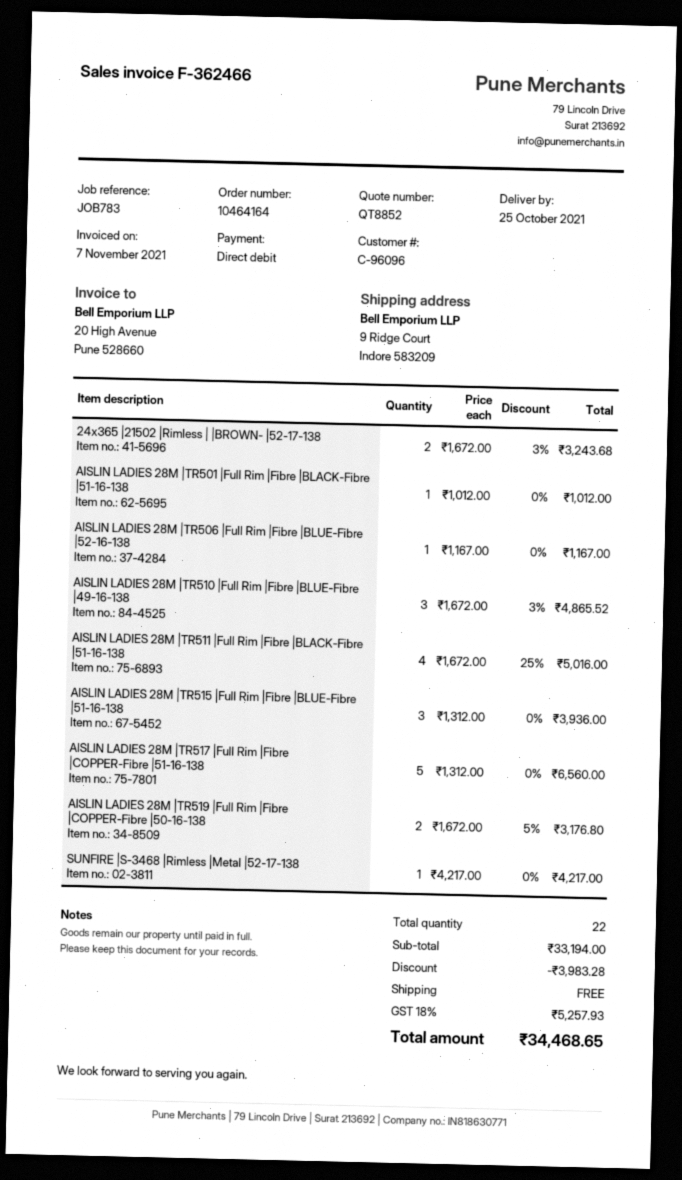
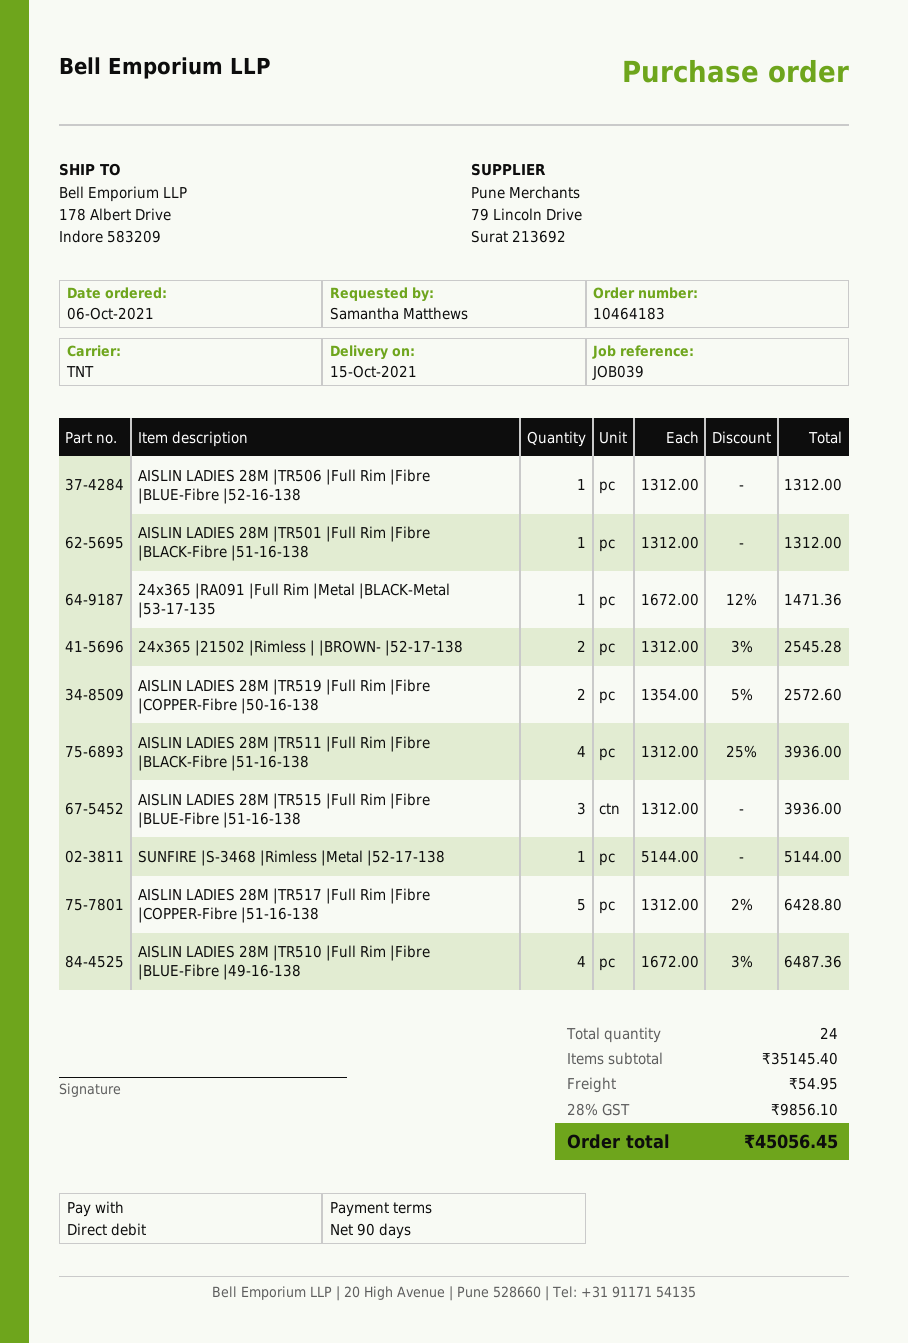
order number: 10464164 -> 10464183
delivery date: 2021-10-25 -> 2021-10-15
reference: JOB783 -> JOB039
ship to: 9 Ridge Court, Indore 583209 -> 178 Albert Drive, Indore 583209
24x365 |21502 |Rimless | |BROWN- |52-17-138: 2 x 1672.00 - 3% = 3243.68 -> 2 x 1312.00 - 3% = 2545.28
AISLIN LADIES 28M |TR501 |Full Rim |Fibre |BLACK-Fibre |51-16-138: 1 x 1012.00 = 1012.00 -> 1 x 1312.00 = 1312.00
AISLIN LADIES 28M |TR506 |Full Rim |Fibre |BLUE-Fibre |52-16-138: 1 x 1167.00 = 1167.00 -> 1 x 1312.00 = 1312.00
AISLIN LADIES 28M |TR510 |Full Rim |Fibre |BLUE-Fibre |49-16-138: 3 x 1672.00 - 3% = 4865.52 -> 4 x 1672.00 - 3% = 6487.36
AISLIN LADIES 28M |TR511 |Full Rim |Fibre |BLACK-Fibre |51-16-138: 4 x 1672.00 - 25% = 5016.00 -> 4 x 1312.00 - 25% = 3936.00
AISLIN LADIES 28M |TR517 |Full Rim |Fibre |COPPER-Fibre |51-16-138: 5 x 1312.00 = 6560.00 -> 5 x 1312.00 - 2% = 6428.80
AISLIN LADIES 28M |TR519 |Full Rim |Fibre |COPPER-Fibre |50-16-138: 2 x 1672.00 - 5% = 3176.80 -> 2 x 1354.00 - 5% = 2572.60
SUNFIRE |S-3468 |Rimless |Metal |52-17-138: 1 x 4217.00 = 4217.00 -> 1 x 5144.00 = 5144.00
24x365 |RA091 |Full Rim |Metal |BLACK-Metal |53-17-135: none -> 1 x 1672.00 - 12% = 1471.36
total quantity: 22 -> 24
subtotal: 33194.00 -> 35145.40
discount: 3983.28 -> none
shipping: 0.00 -> 54.95
tax: 18% = 5257.93 -> 28% = 9856.10
total: 34468.65 -> 45056.45

